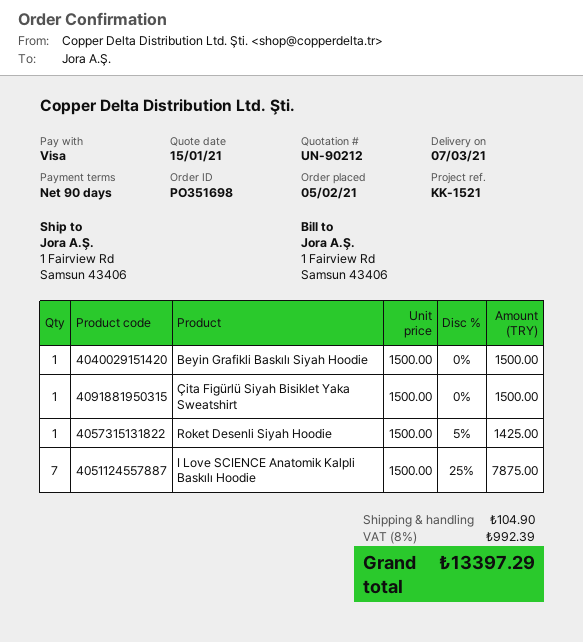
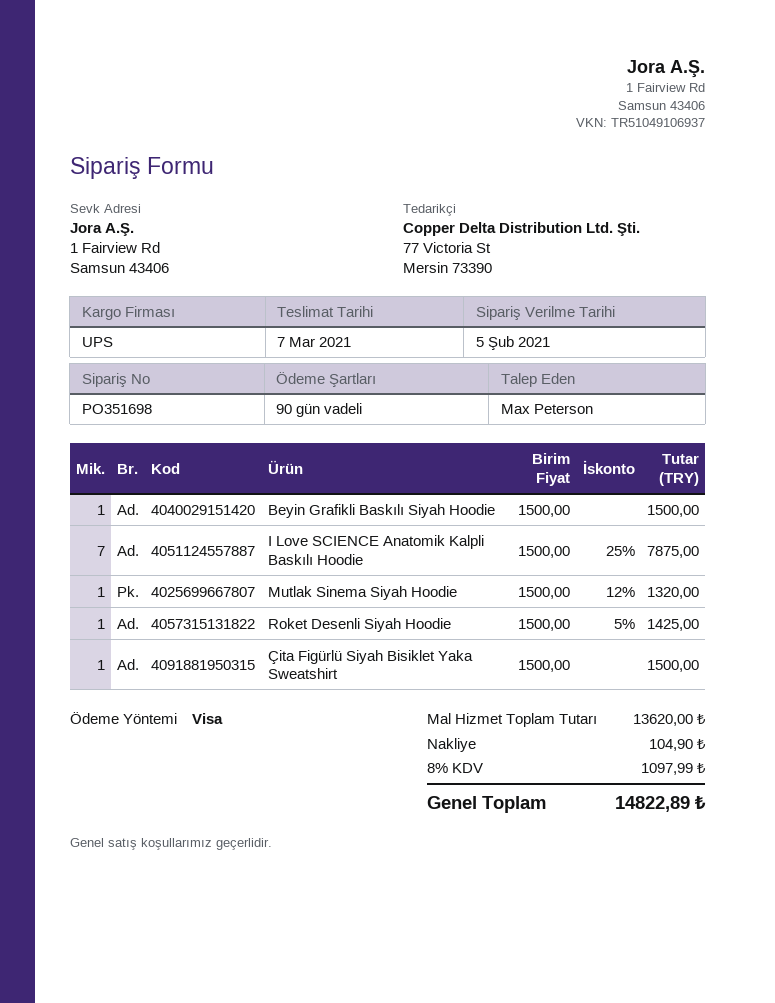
Mutlak Sinema Siyah Hoodie: none -> 1 x 1500.00 - 12% = 1320.00
tax: 8% = 992.39 -> 8% = 1097.99
total: 13397.29 -> 14822.89

